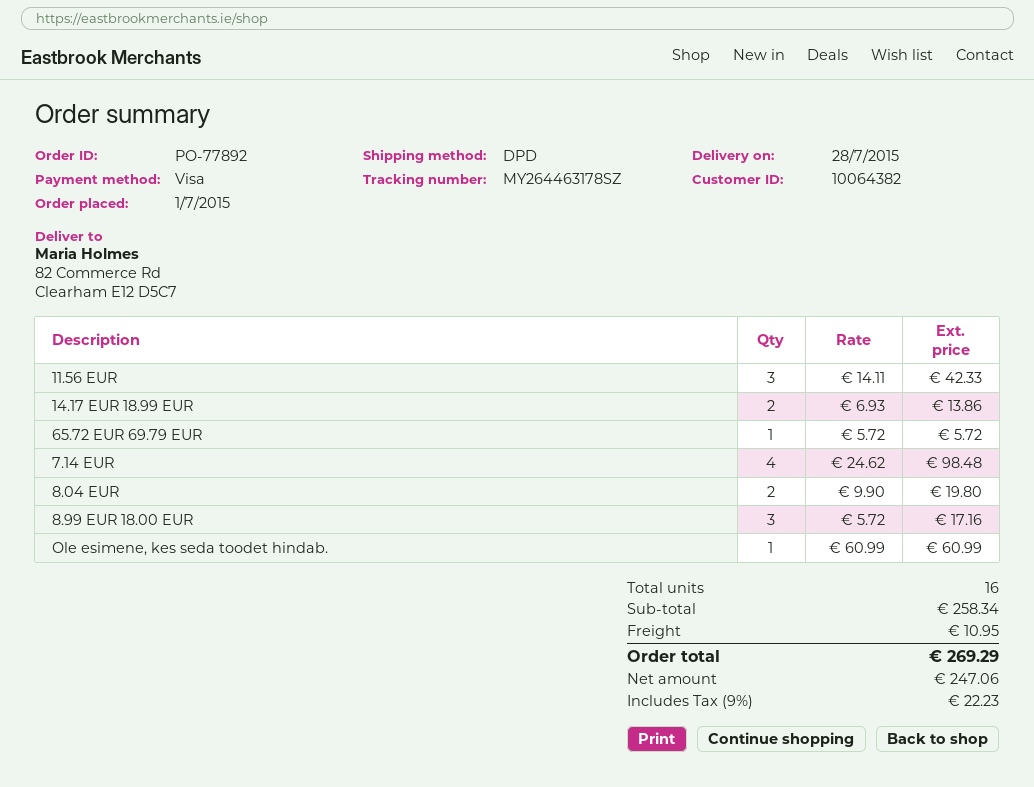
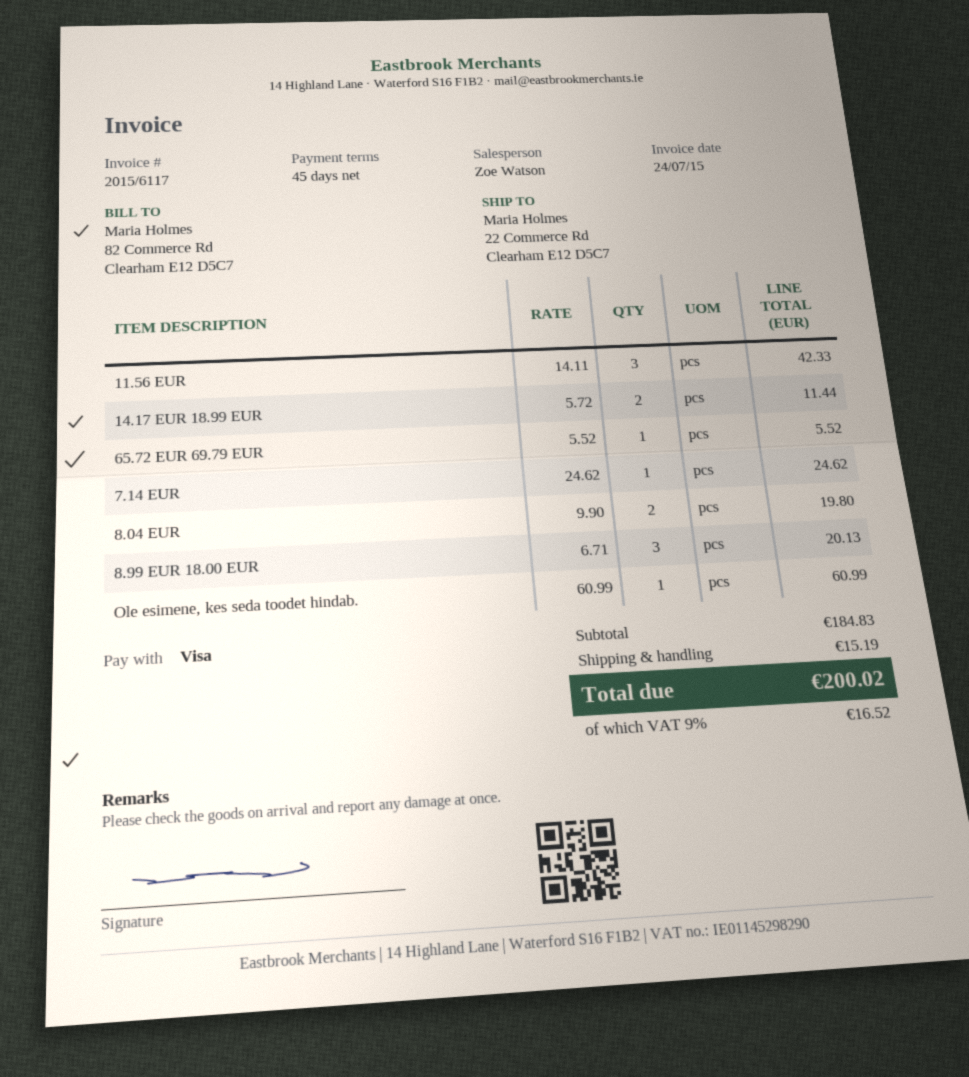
ship to: 82 Commerce Rd, Clearham E12 D5C7 -> 22 Commerce Rd, Clearham E12 D5C7
14.17 EUR 18.99 EUR: 2 x 6.93 = 13.86 -> 2 x 5.72 = 11.44
65.72 EUR 69.79 EUR: 1 x 5.72 = 5.72 -> 1 x 5.52 = 5.52
7.14 EUR: 4 x 24.62 = 98.48 -> 1 x 24.62 = 24.62
8.99 EUR 18.00 EUR: 3 x 5.72 = 17.16 -> 3 x 6.71 = 20.13
subtotal: 258.34 -> 184.83
shipping: 10.95 -> 15.19
tax: 9% = 22.23 -> 9% = 16.52
total: 269.29 -> 200.02

